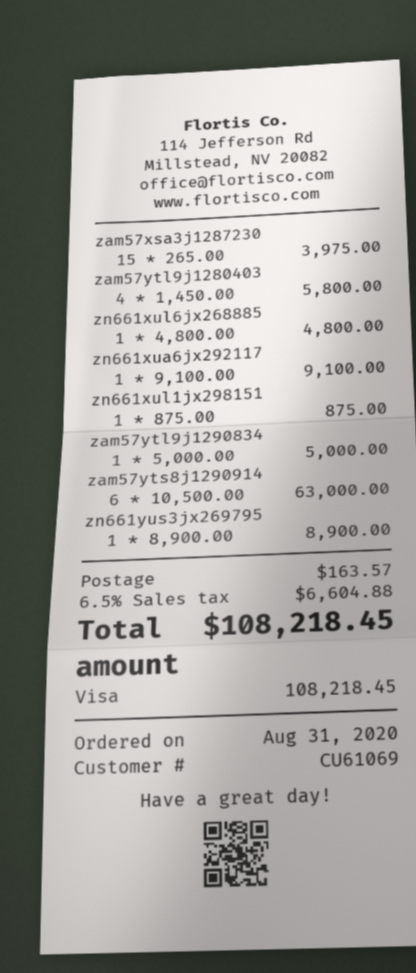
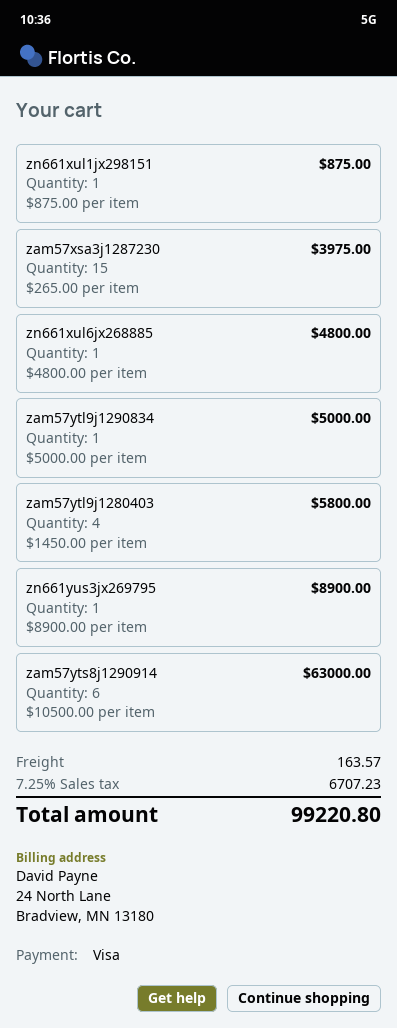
zn661xua6jx292117: 1 x 9100.00 = 9100.00 -> none
tax: 6.5% = 6604.88 -> 7.25% = 6707.23
total: 108218.45 -> 99220.80

